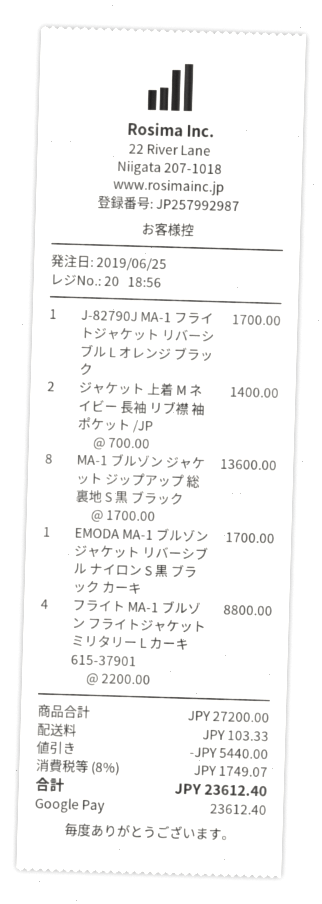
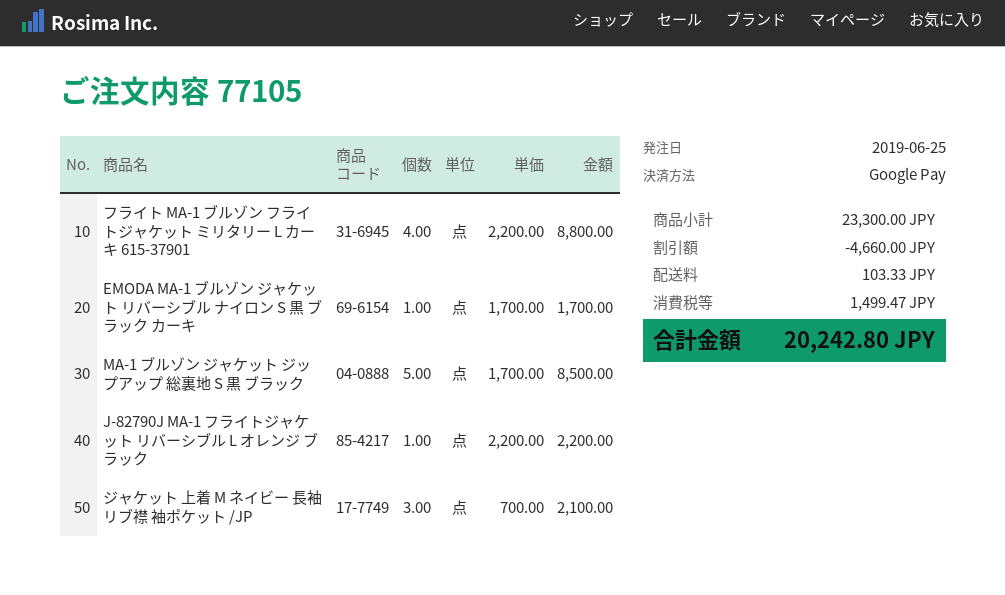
J-82790J MA-1 フライトジャケット リバーシブル L オレンジ ブラック: 1 x 1700.00 = 1700.00 -> 1 x 2200.00 = 2200.00
ジャケット 上着 M ネイビー 長袖 リブ襟 袖ポケット /JP: 2 x 700.00 = 1400.00 -> 3 x 700.00 = 2100.00
MA-1 ブルゾン ジャケット ジップアップ 総裏地 S 黒 ブラック: 8 x 1700.00 = 13600.00 -> 5 x 1700.00 = 8500.00
subtotal: 27200.00 -> 23300.00
discount: 5440.00 -> 4660.00
tax: 1749.07 -> 1499.47
total: 23612.40 -> 20242.80

